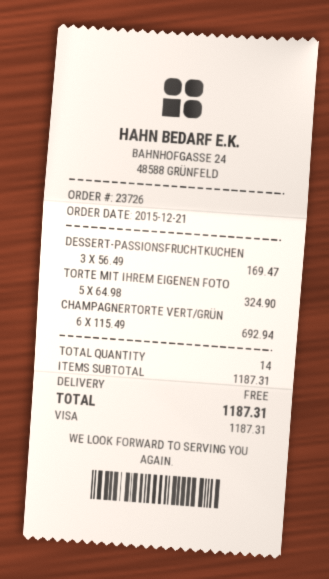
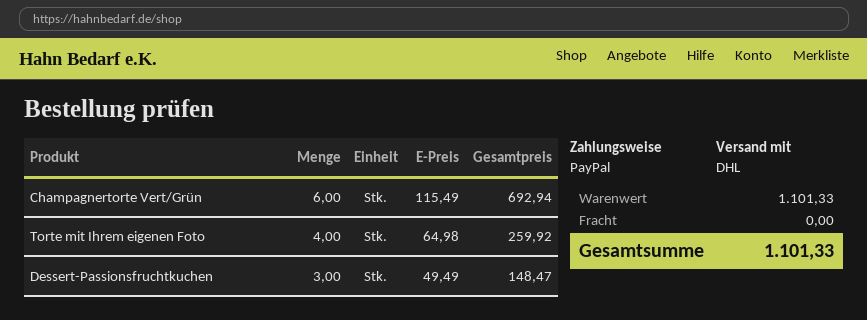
payment method: Visa -> PayPal
DESSERT-PASSIONSFRUCHTKUCHEN: 3 x 56.49 = 169.47 -> 3 x 49.49 = 148.47
TORTE MIT IHREM EIGENEN FOTO: 5 x 64.98 = 324.90 -> 4 x 64.98 = 259.92
subtotal: 1187.31 -> 1101.33
total: 1187.31 -> 1101.33

